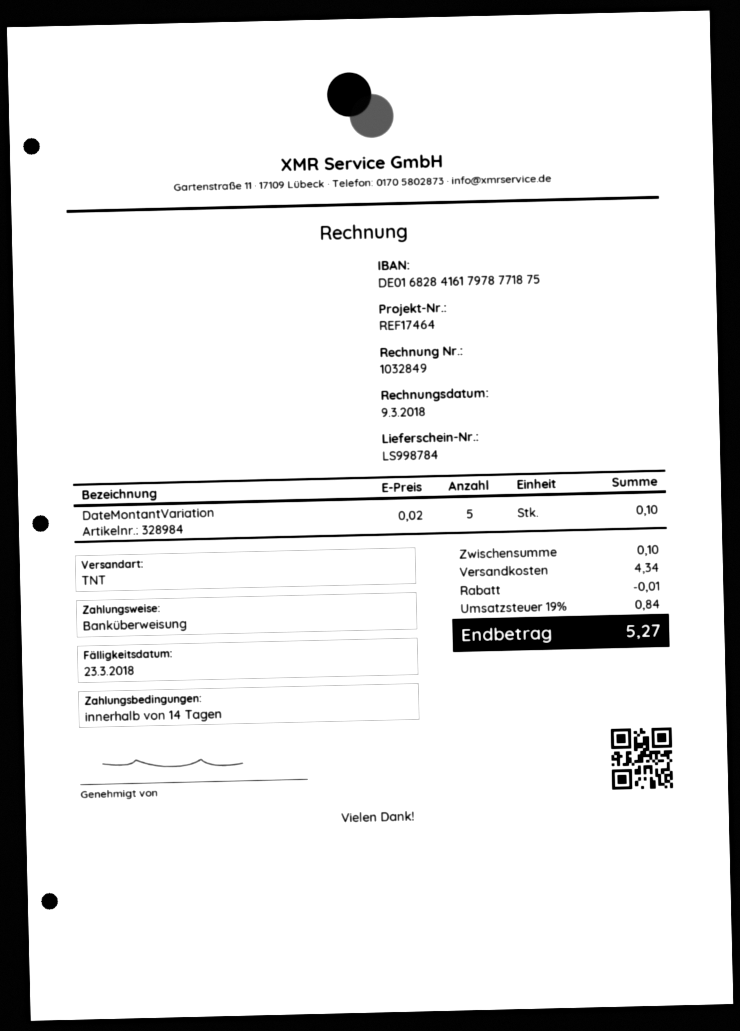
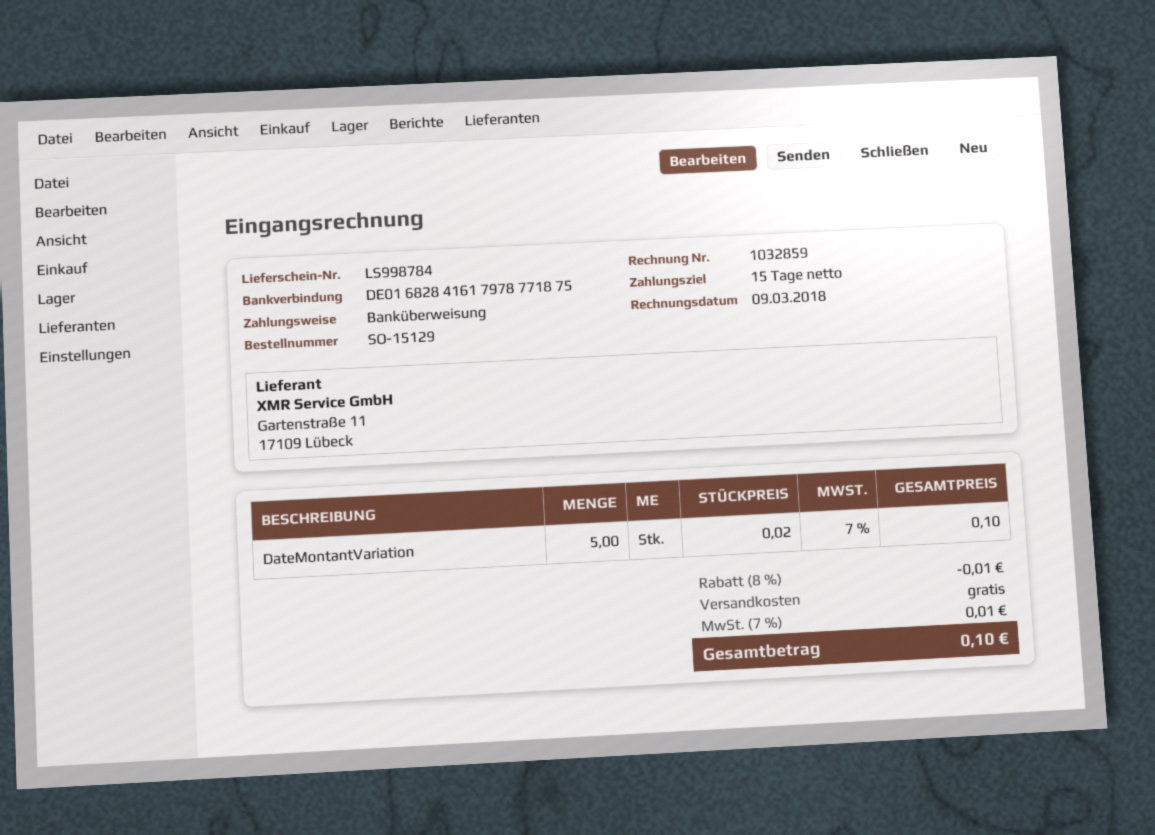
invoice number: 1032849 -> 1032859
payment terms: 14 days -> 15 days
shipping: 4.34 -> 0.00
tax: 19% = 0.84 -> 7% = 0.01
total: 5.27 -> 0.10

